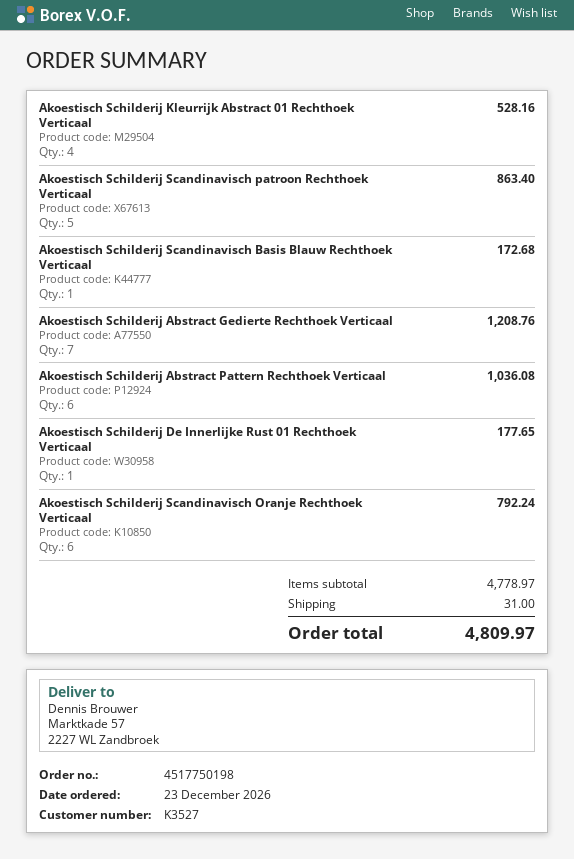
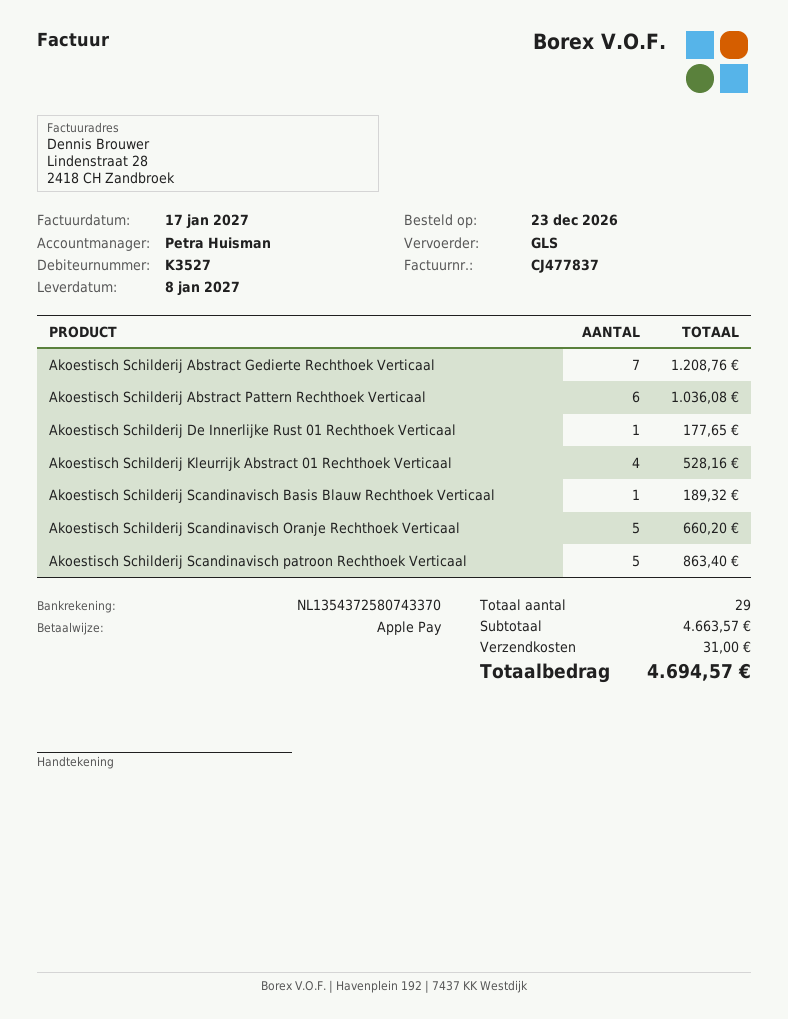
Akoestisch Schilderij Scandinavisch Basis Blauw Rechthoek Verticaal: 1 for 172.68 -> 1 for 189.32
Akoestisch Schilderij Scandinavisch Oranje Rechthoek Verticaal: 6 for 792.24 -> 5 for 660.20
subtotal: 4778.97 -> 4663.57
total: 4809.97 -> 4694.57

